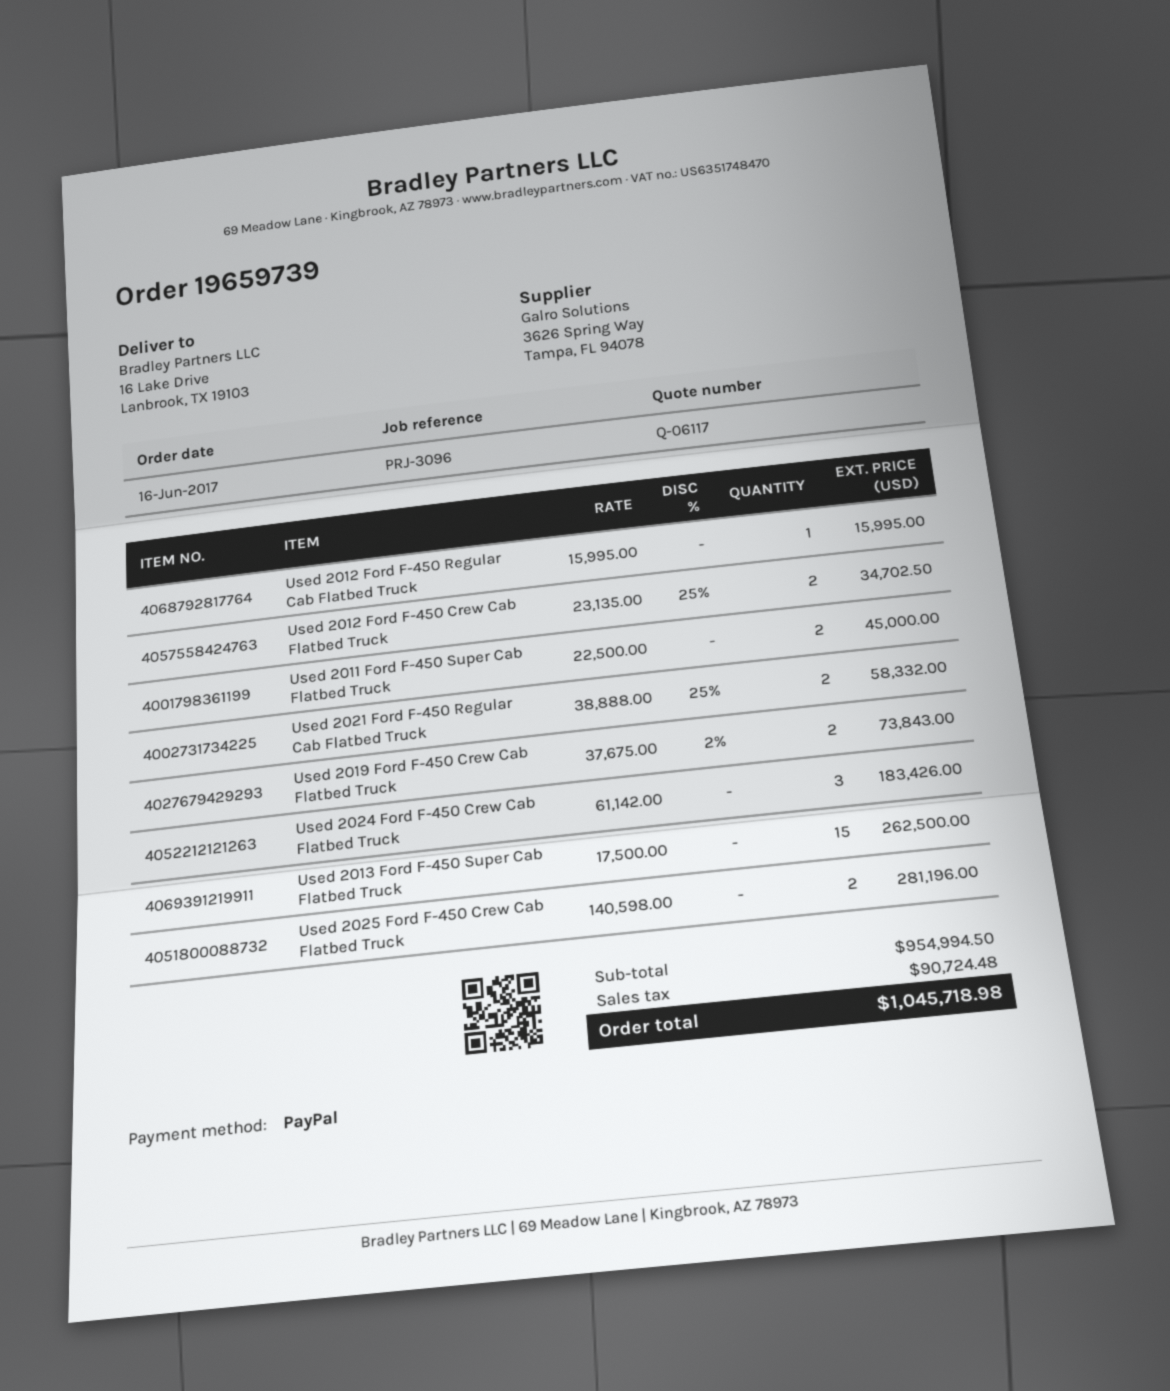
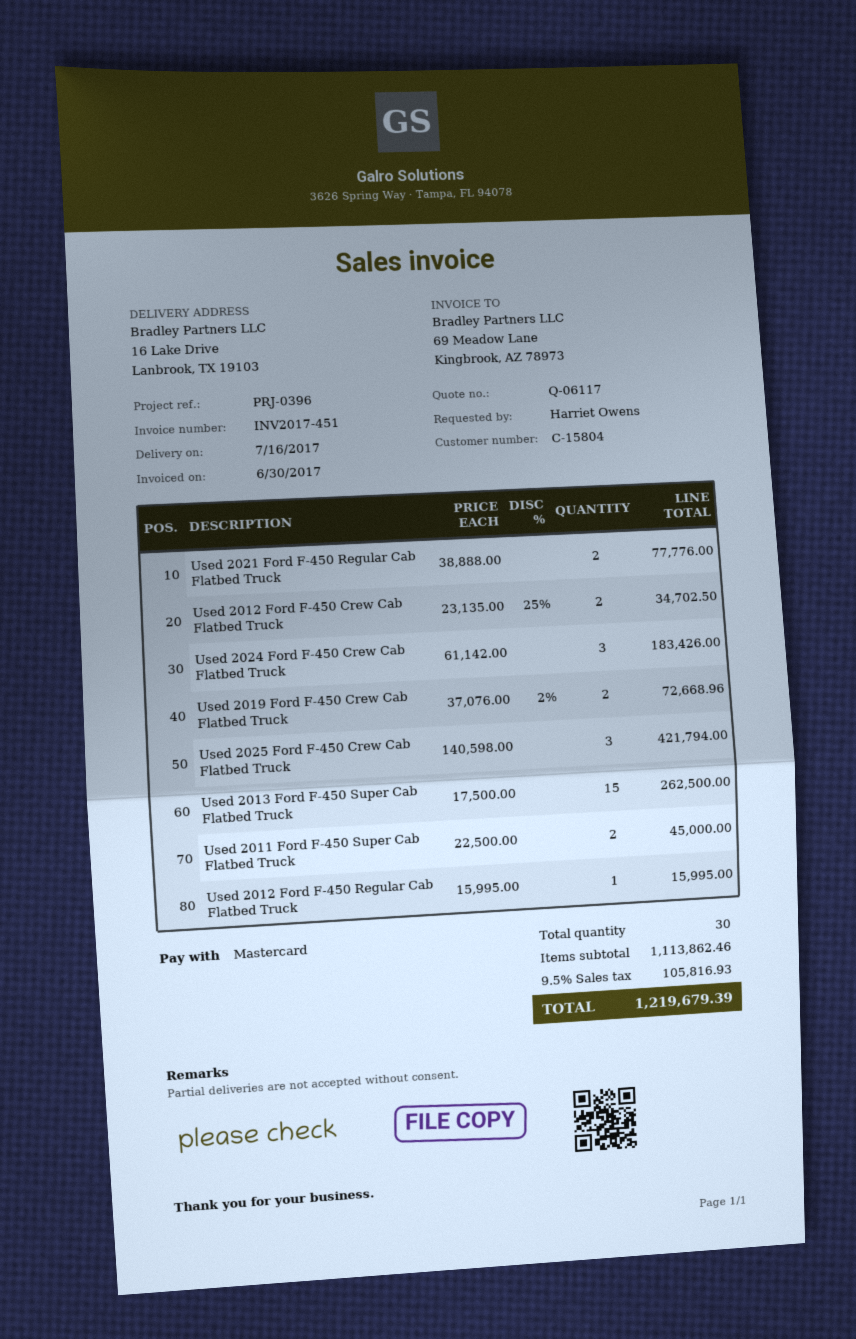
reference: PRJ-3096 -> PRJ-0396
payment method: PayPal -> Mastercard
Used 2021 Ford F-450 Regular Cab Flatbed Truck: 2 x 38888.00 - 25% = 58332.00 -> 2 x 38888.00 = 77776.00
Used 2019 Ford F-450 Crew Cab Flatbed Truck: 2 x 37675.00 - 2% = 73843.00 -> 2 x 37076.00 - 2% = 72668.96
Used 2025 Ford F-450 Crew Cab Flatbed Truck: 2 x 140598.00 = 281196.00 -> 3 x 140598.00 = 421794.00
subtotal: 954994.50 -> 1113862.46
tax: 90724.48 -> 105816.93
total: 1045718.98 -> 1219679.39

